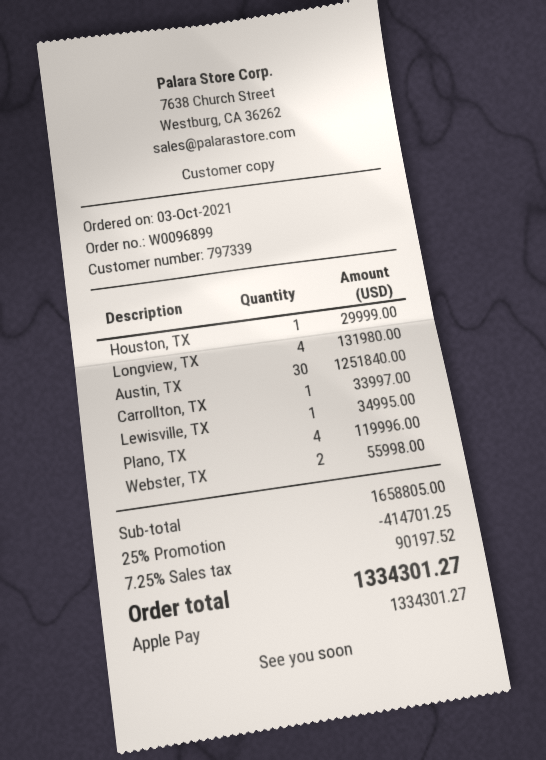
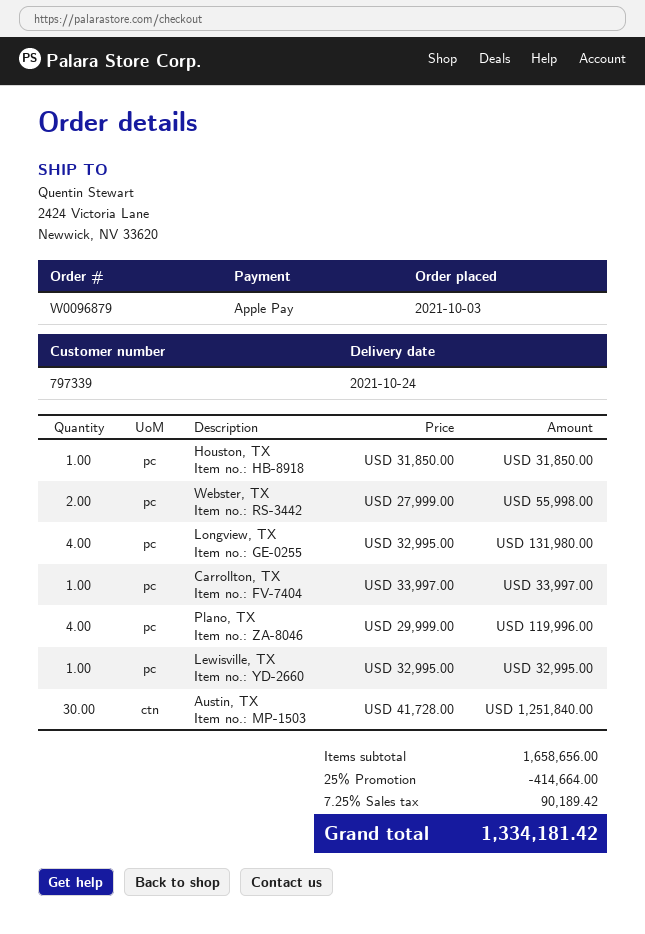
order number: W0096899 -> W0096879
Houston, TX: 1 for 29999.00 -> 1 for 31850.00
Lewisville, TX: 1 for 34995.00 -> 1 for 32995.00
subtotal: 1658805.00 -> 1658656.00
discount: 25% = 414701.25 -> 25% = 414664.00
tax: 7.25% = 90197.52 -> 7.25% = 90189.42
total: 1334301.27 -> 1334181.42

